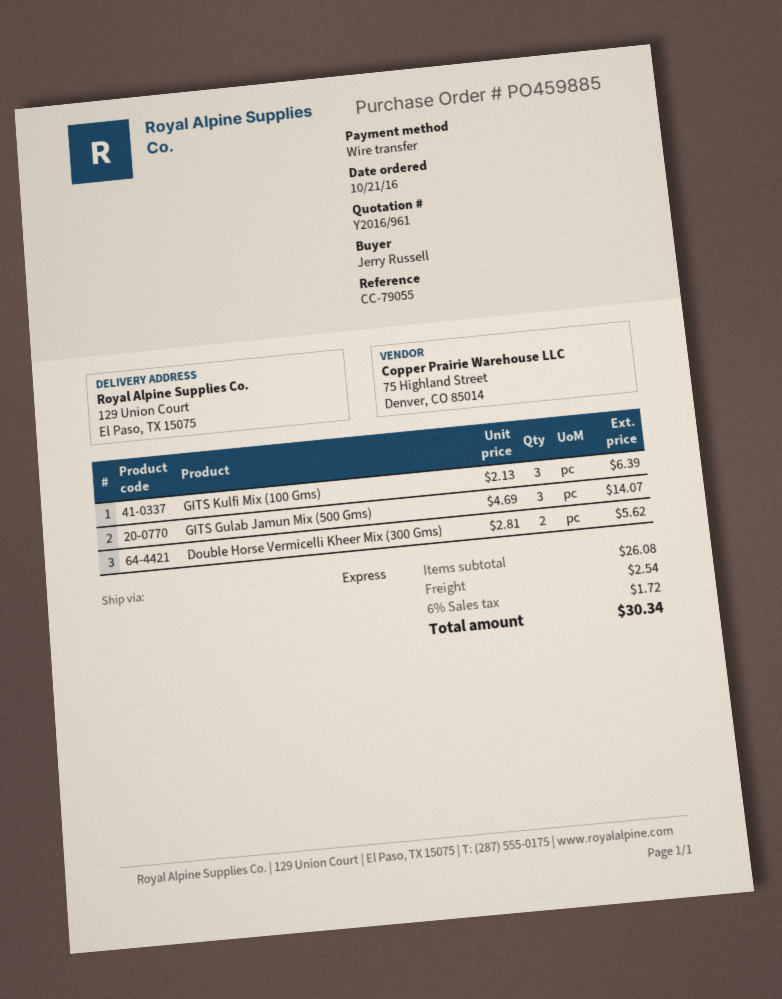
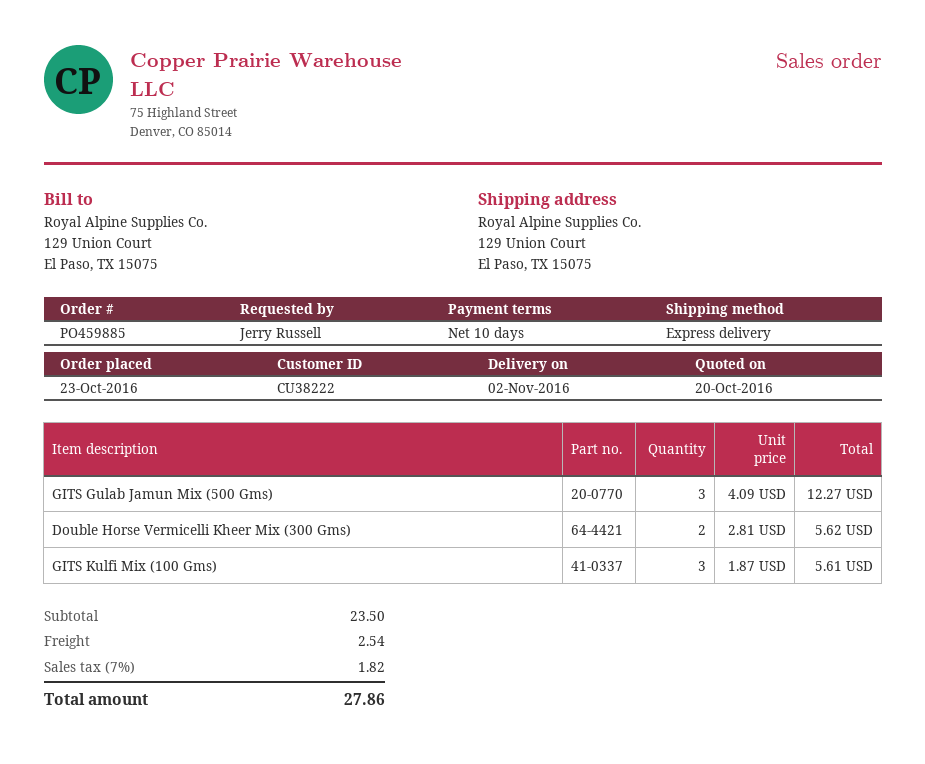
order date: 2016-10-21 -> 2016-10-23
GITS Kulfi Mix (100 Gms): 3 x 2.13 = 6.39 -> 3 x 1.87 = 5.61
GITS Gulab Jamun Mix (500 Gms): 3 x 4.69 = 14.07 -> 3 x 4.09 = 12.27
subtotal: 26.08 -> 23.50
tax: 6% = 1.72 -> 7% = 1.82
total: 30.34 -> 27.86

